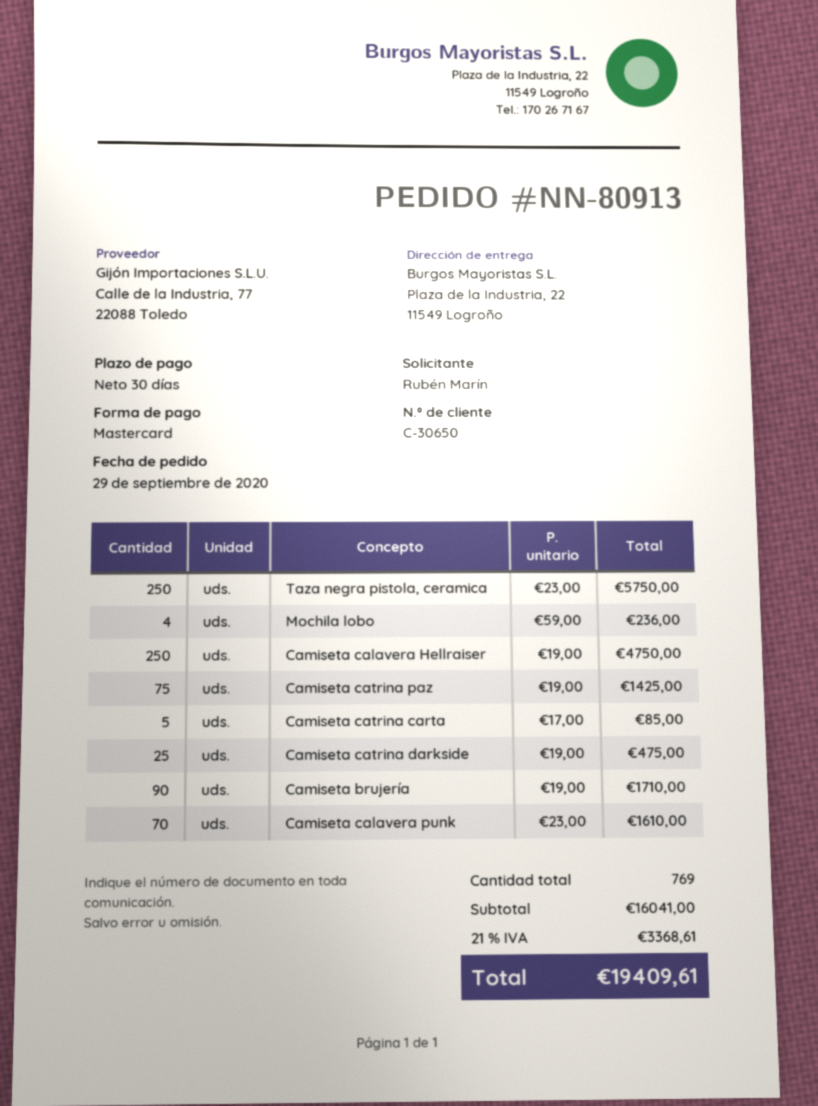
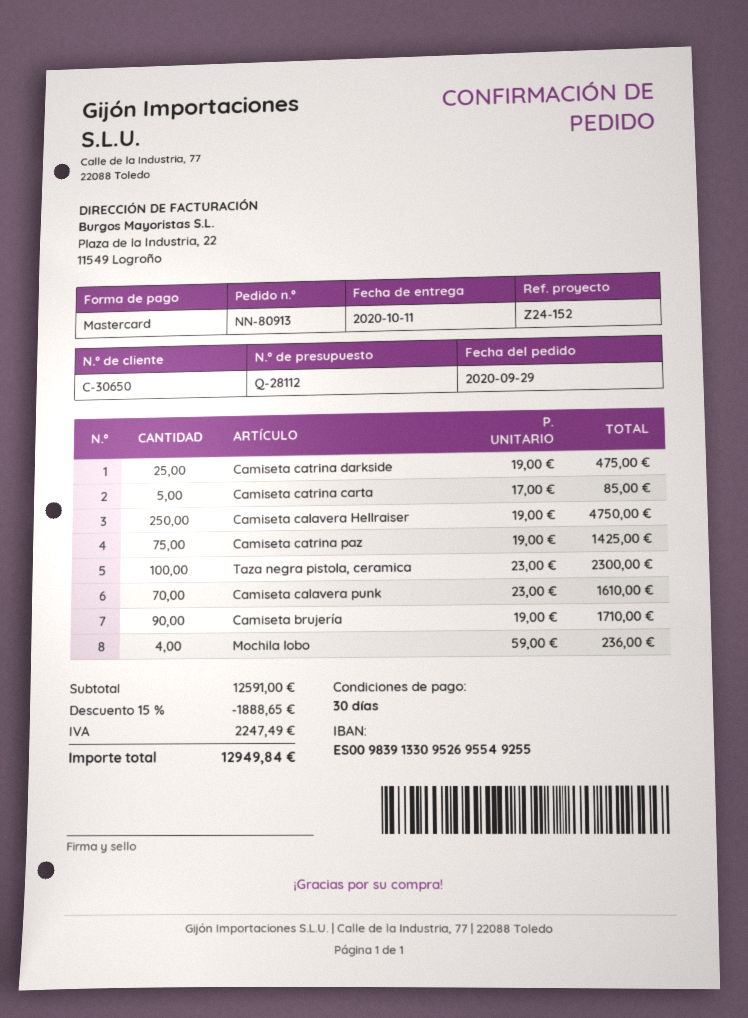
Taza negra pistola, ceramica: 250 x 23.00 = 5750.00 -> 100 x 23.00 = 2300.00
subtotal: 16041.00 -> 12591.00
discount: none -> 15% = 1888.65
tax: 3368.61 -> 2247.49
total: 19409.61 -> 12949.84

